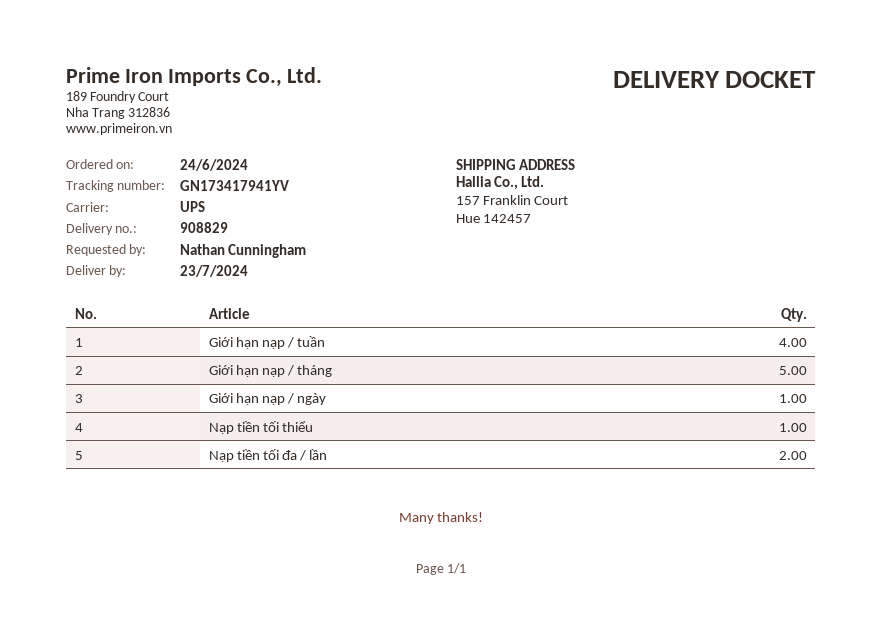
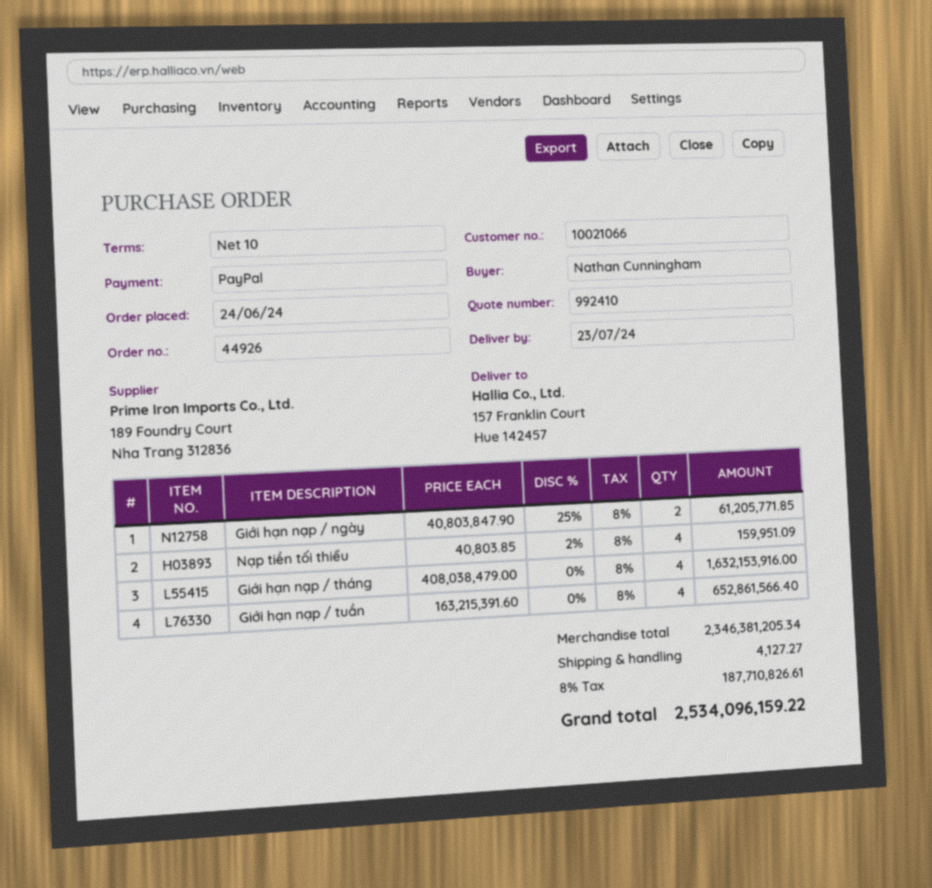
Giới hạn nạp / tháng: 5 -> 4
Giới hạn nạp / ngày: 1 -> 2
Nạp tiền tối thiểu: 1 -> 4
Nạp tiền tối đa / lần: 2 -> none

